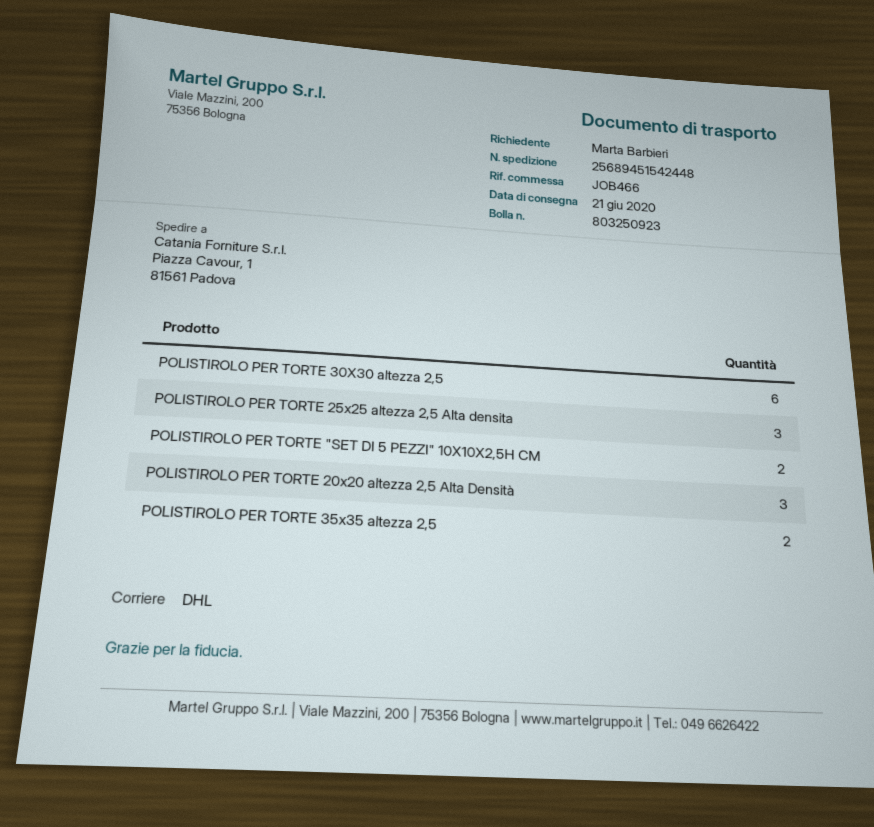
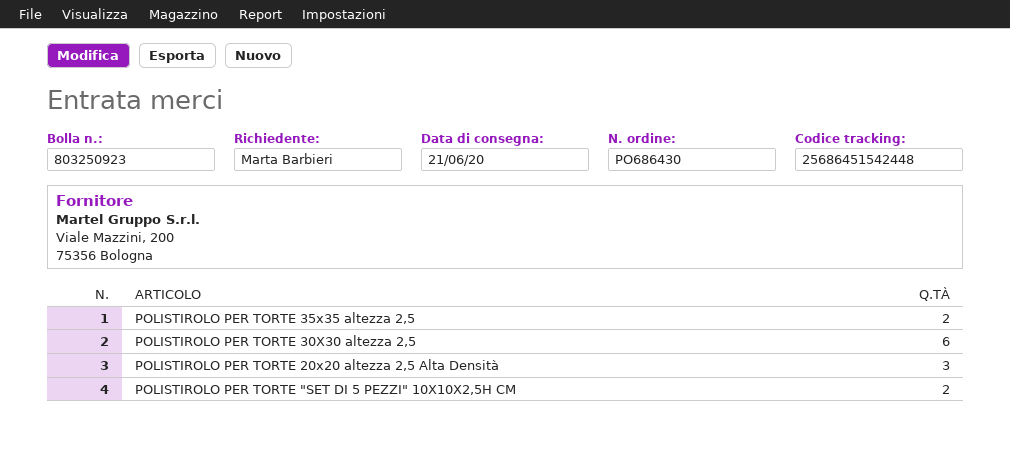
tracking number: 25689451542448 -> 25686451542448
POLISTIROLO PER TORTE 25x25 altezza 2,5 Alta densita: 3 -> none

